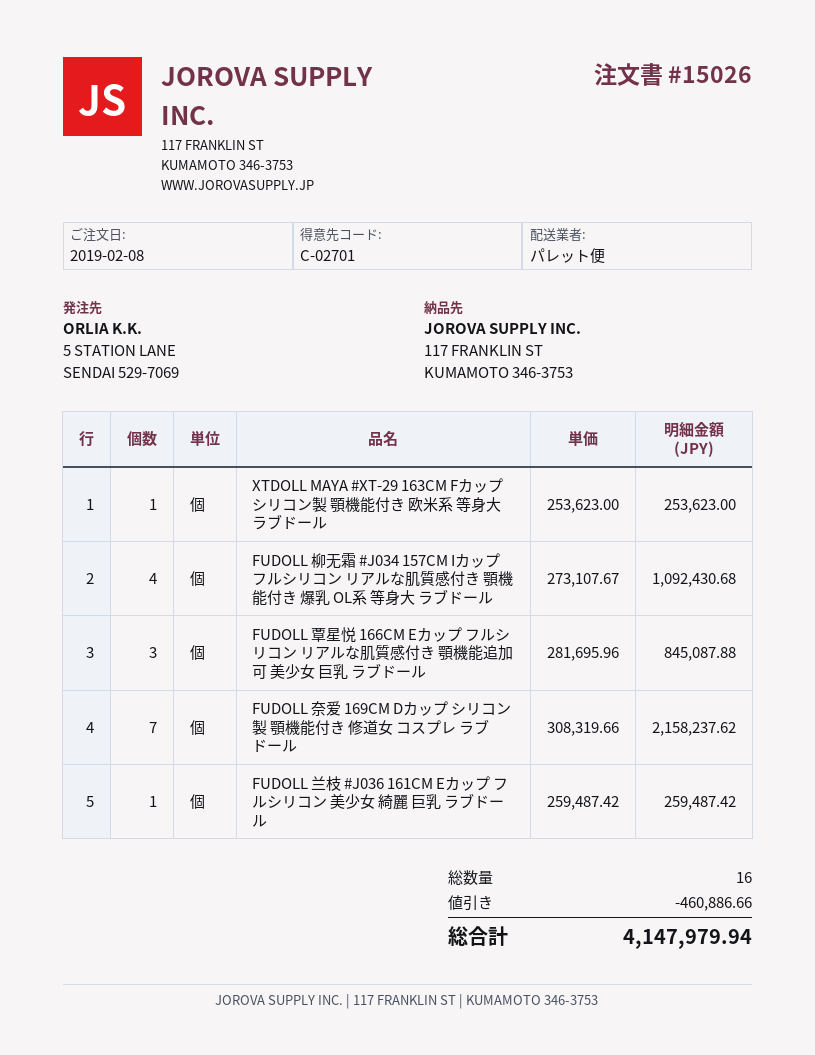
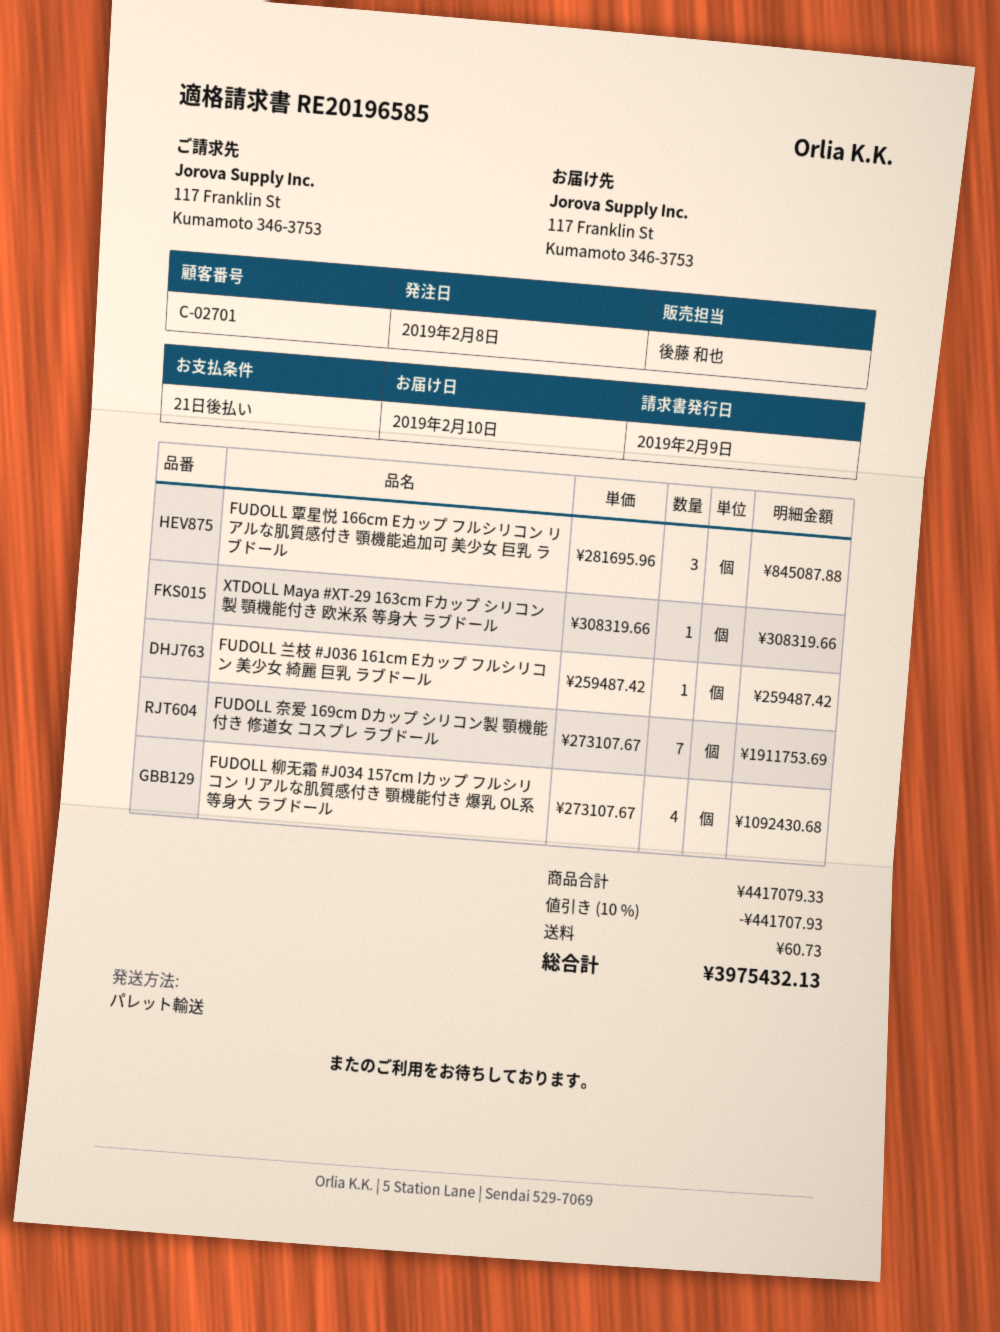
XTDOLL MAYA #XT-29 163CM Fカップ シリコン製 顎機能付き 欧米系 等身大 ラブドール: 1 x 253623.00 = 253623.00 -> 1 x 308319.66 = 308319.66
FUDOLL 奈爱 169CM Dカップ シリコン製 顎機能付き 修道女 コスプレ ラブドール: 7 x 308319.66 = 2158237.62 -> 7 x 273107.67 = 1911753.69
discount: 460886.66 -> 441707.93
shipping: none -> 60.73
total: 4147979.94 -> 3975432.13

